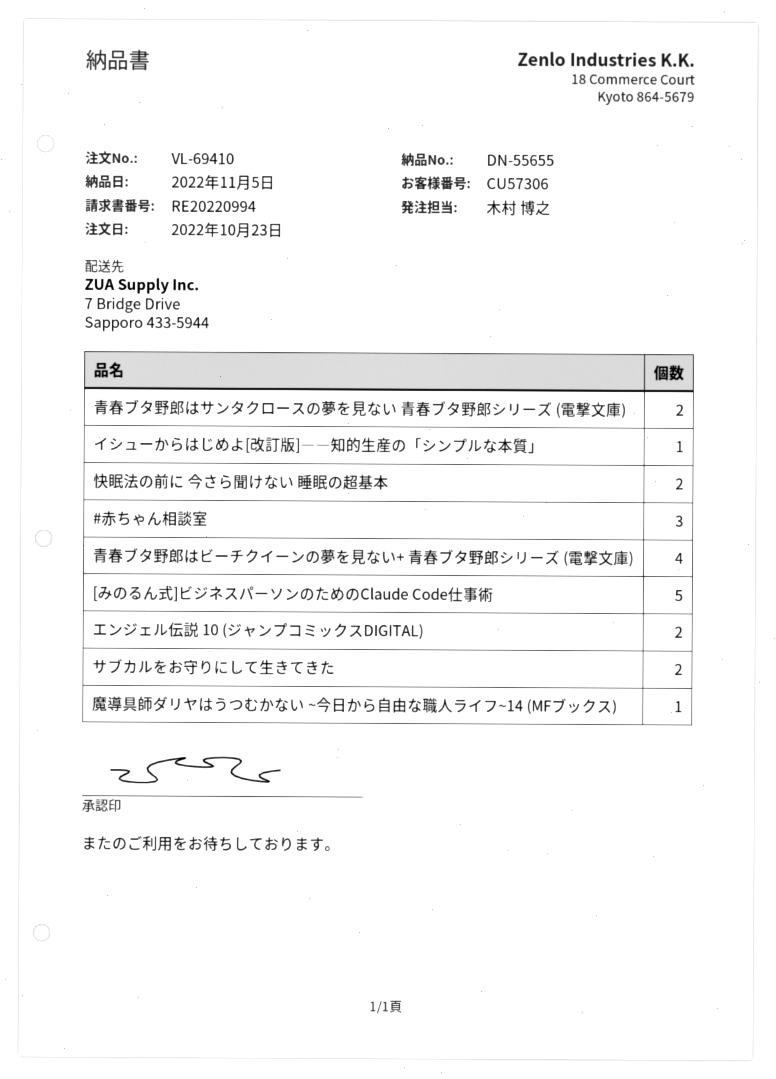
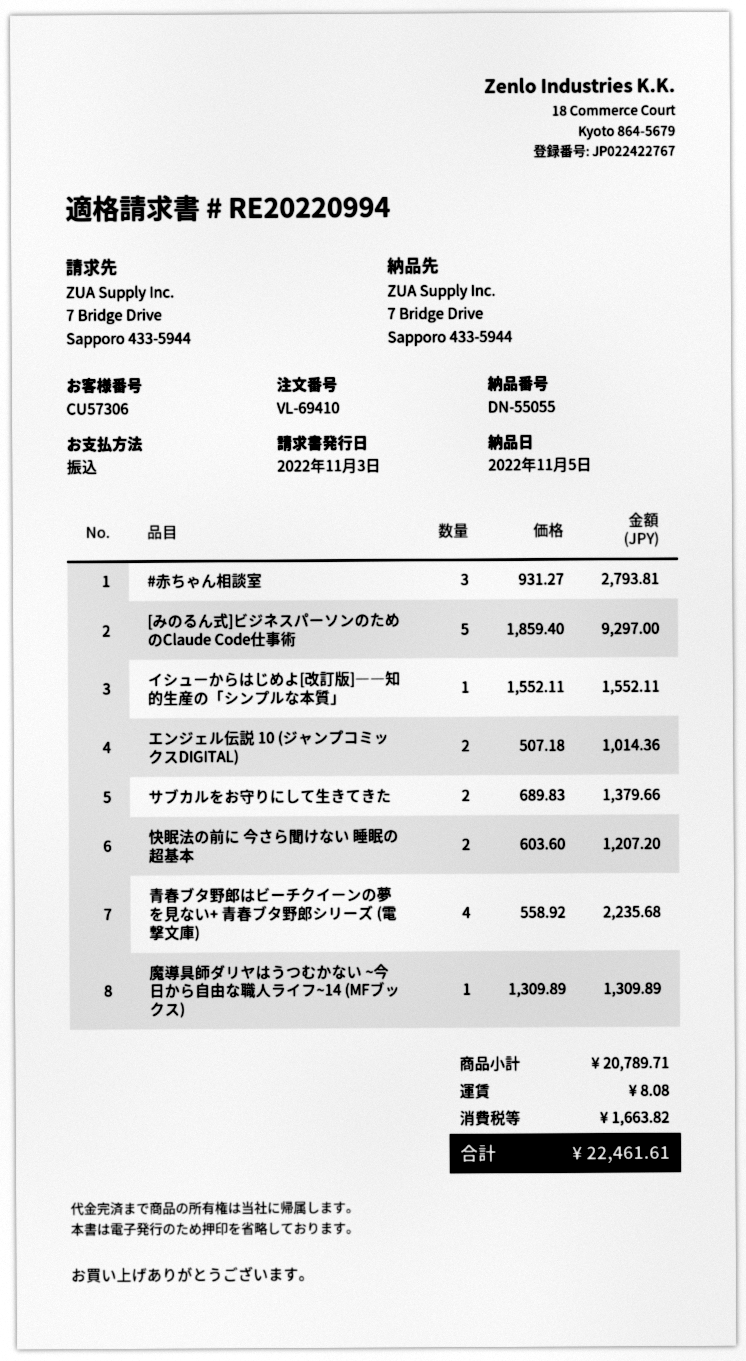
delivery note number: DN-55655 -> DN-55055
青春ブタ野郎はサンタクロースの夢を見ない 青春ブタ野郎シリーズ (電撃文庫): 2 -> none

